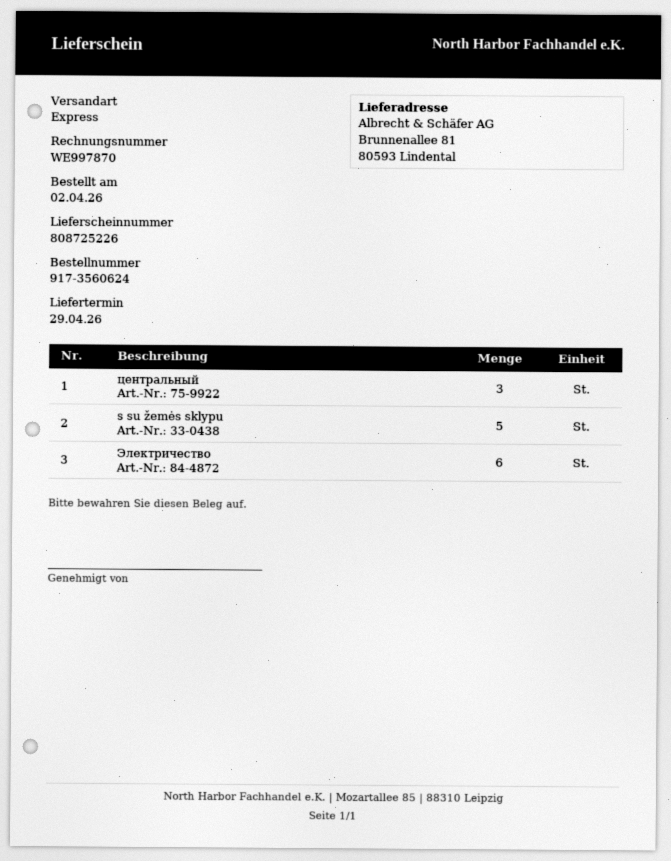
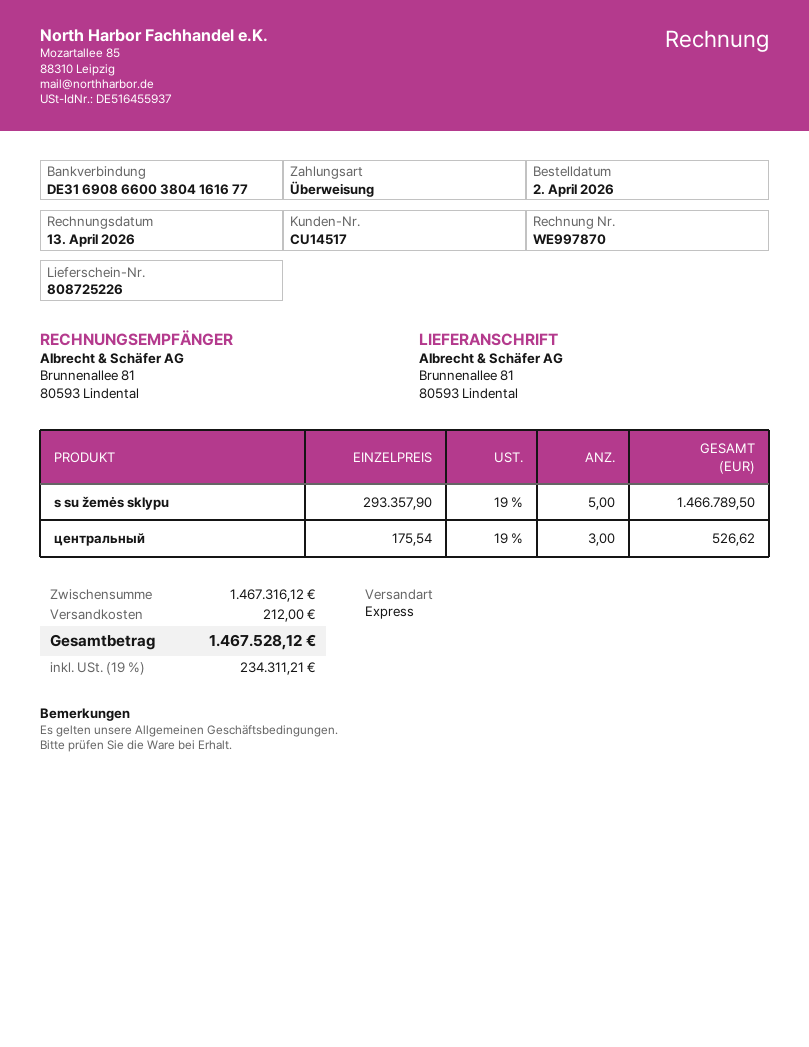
Электричество: 6 -> none

